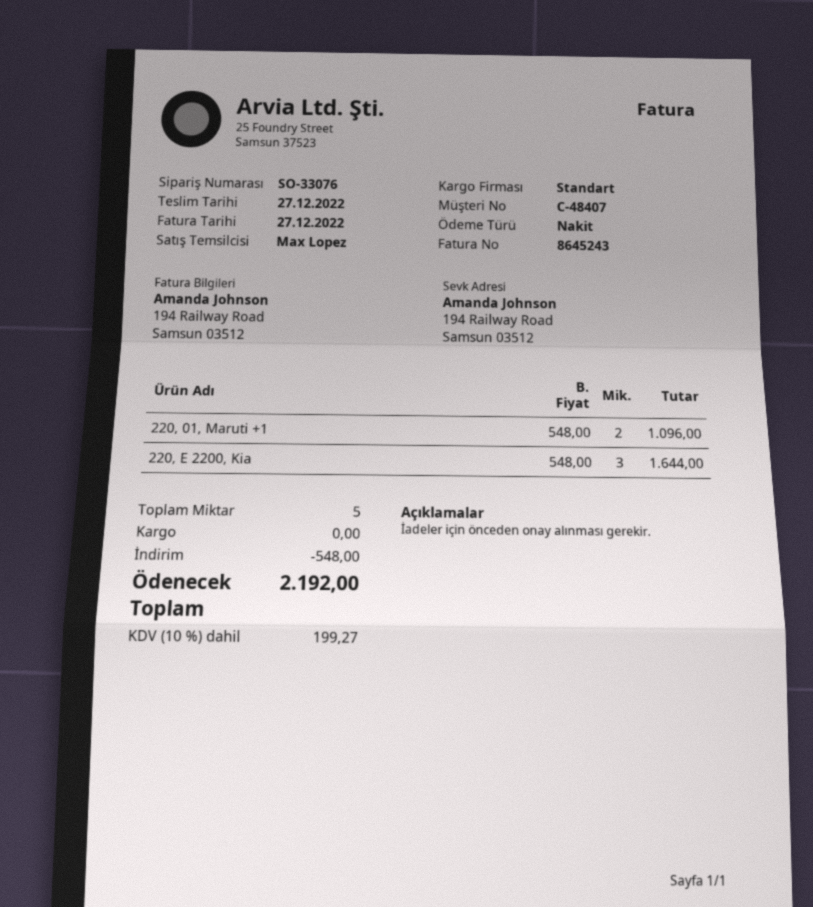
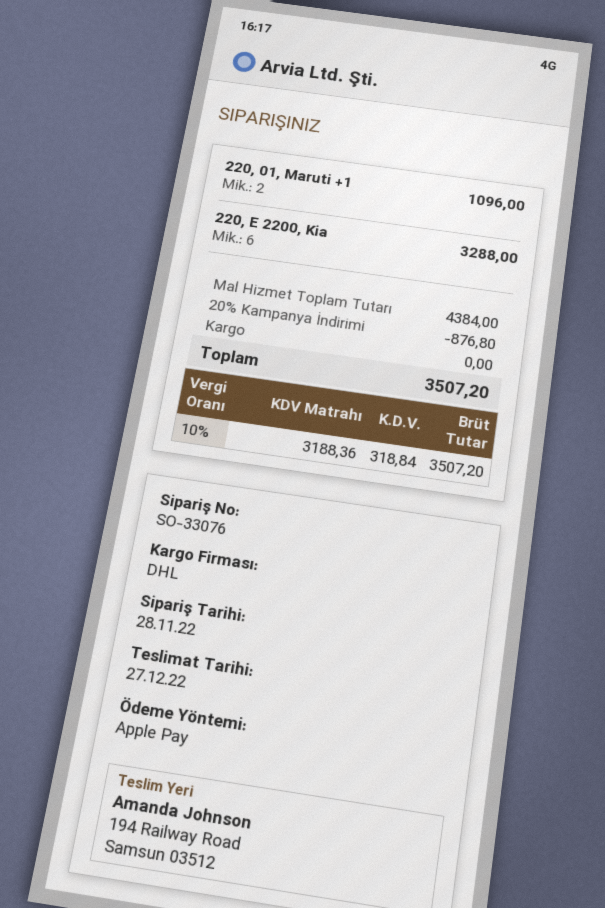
payment method: cash -> Apple Pay
shipping method: standard -> DHL
220, E 2200, Kia: 3 for 1644.00 -> 6 for 3288.00
discount: 548.00 -> 876.80
tax: 10% = 199.27 -> 10% = 318.84
total: 2192.00 -> 3507.20

